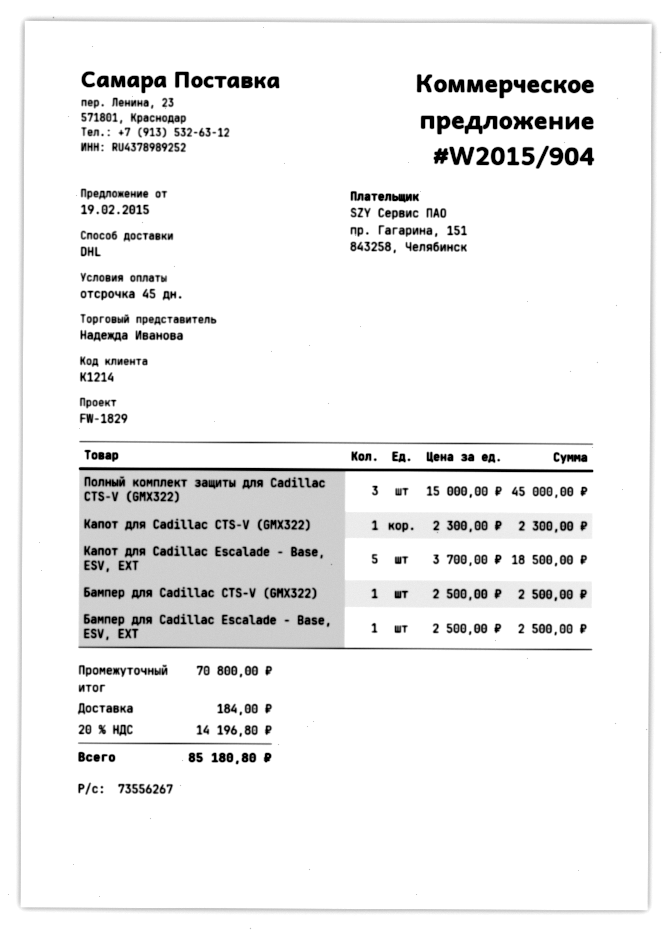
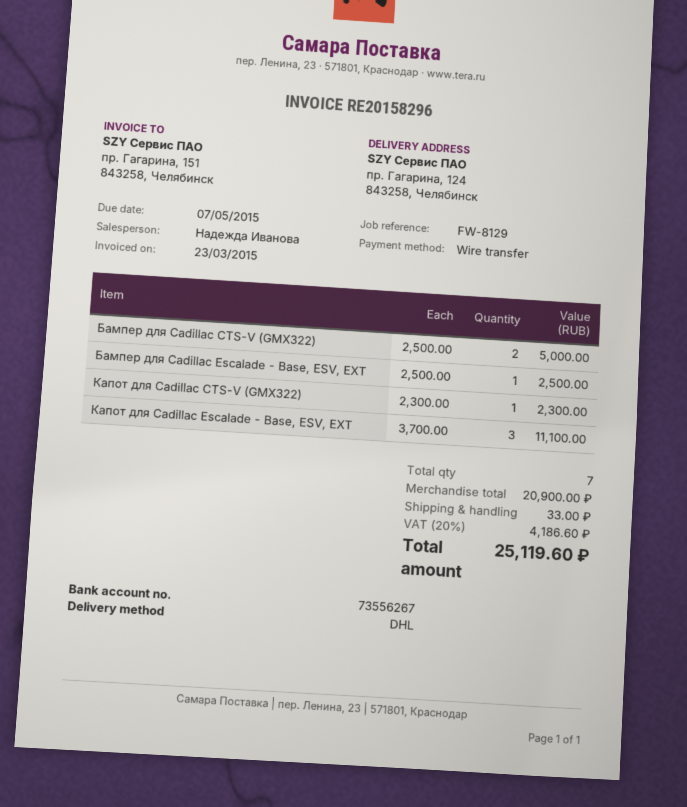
reference: FW-1829 -> FW-8129
Полный комплект защиты для Cadillac CTS-V (GMX322): 3 x 15000.00 = 45000.00 -> none
Капот для Cadillac Escalade - Base, ESV, EXT: 5 x 3700.00 = 18500.00 -> 3 x 3700.00 = 11100.00
Бампер для Cadillac CTS-V (GMX322): 1 x 2500.00 = 2500.00 -> 2 x 2500.00 = 5000.00
subtotal: 70800.00 -> 20900.00
shipping: 184.00 -> 33.00
tax: 20% = 14196.80 -> 20% = 4186.60
total: 85180.80 -> 25119.60

